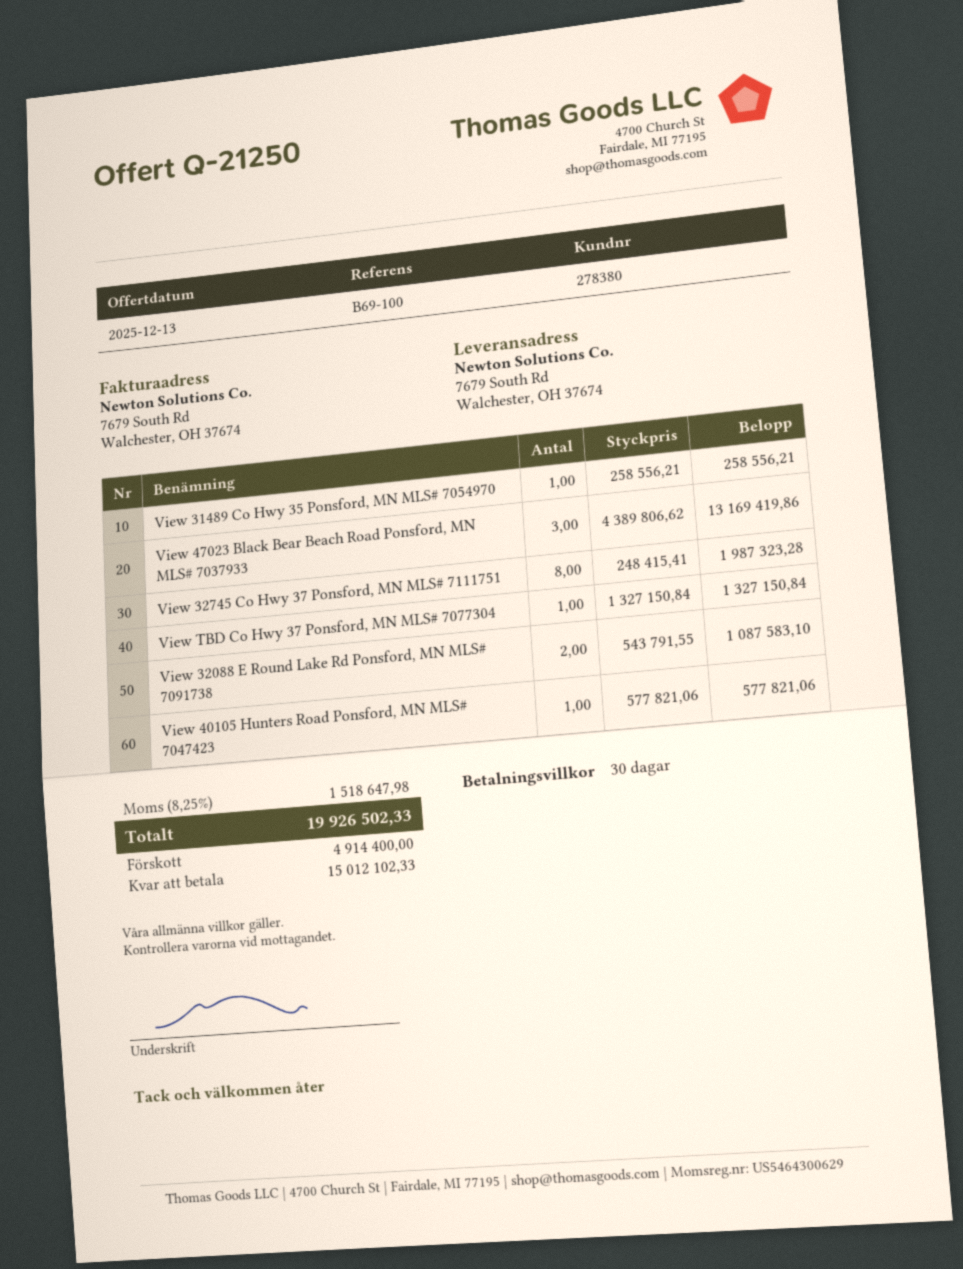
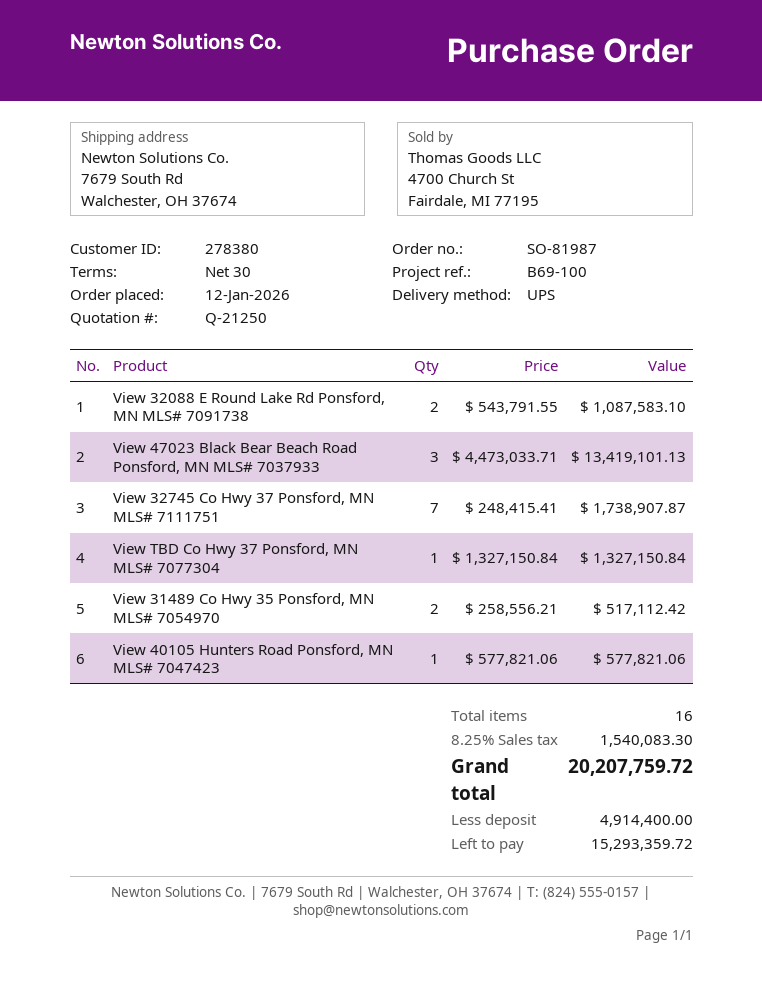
View 31489 Co Hwy 35 Ponsford, MN MLS# 7054970: 1 x 258556.21 = 258556.21 -> 2 x 258556.21 = 517112.42
View 47023 Black Bear Beach Road Ponsford, MN MLS# 7037933: 3 x 4389806.62 = 13169419.86 -> 3 x 4473033.71 = 13419101.13
View 32745 Co Hwy 37 Ponsford, MN MLS# 7111751: 8 x 248415.41 = 1987323.28 -> 7 x 248415.41 = 1738907.87
tax: 8.25% = 1518647.98 -> 8.25% = 1540083.30
total: 19926502.33 -> 20207759.72
balance: 15012102.33 -> 15293359.72

